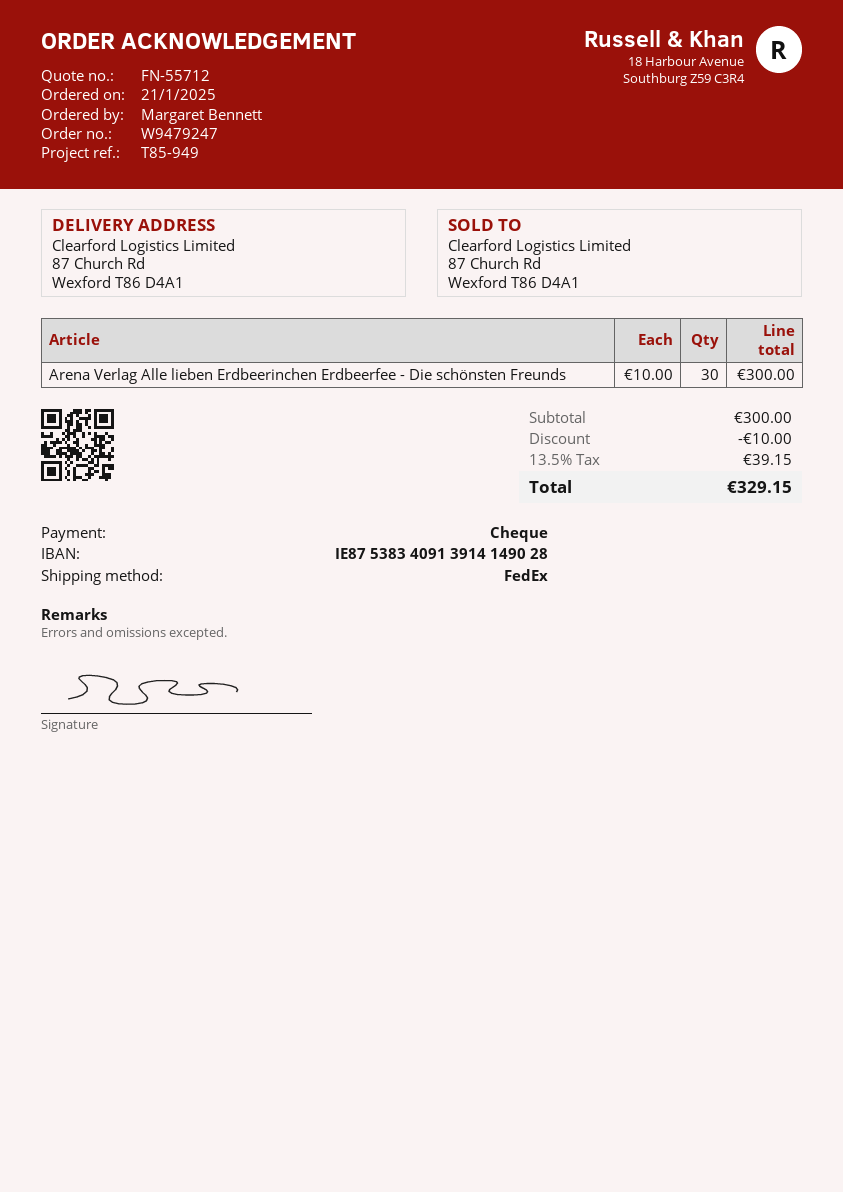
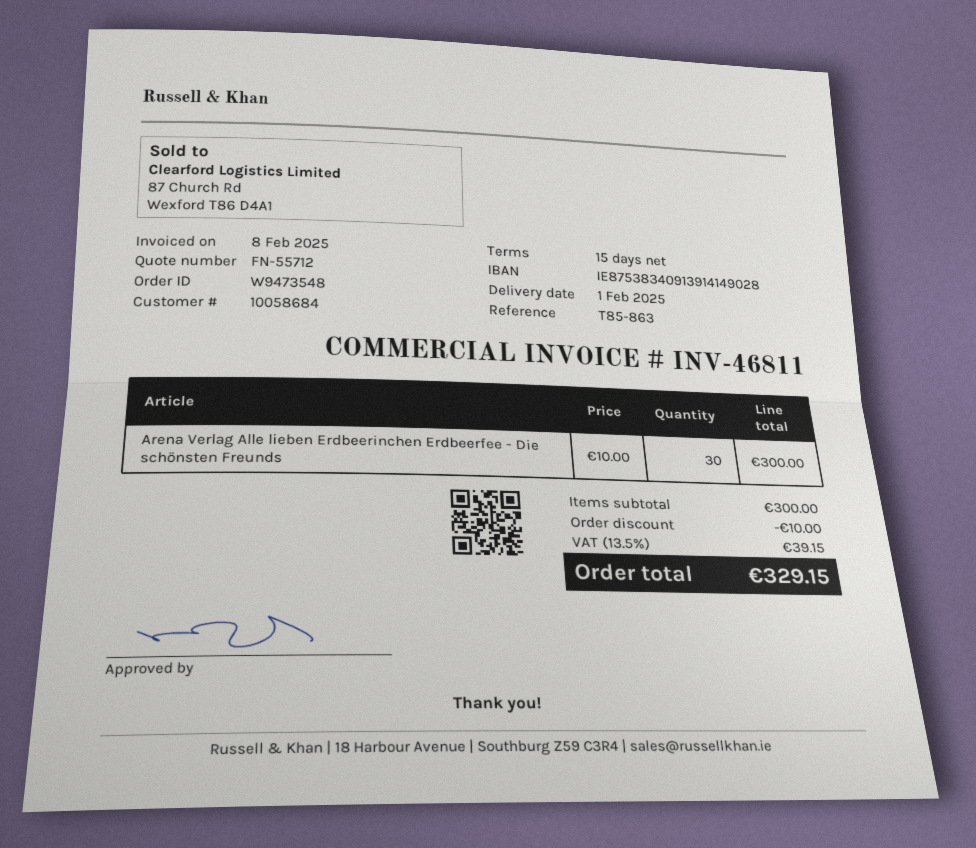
order number: W9479247 -> W9473548
reference: T85-949 -> T85-863

